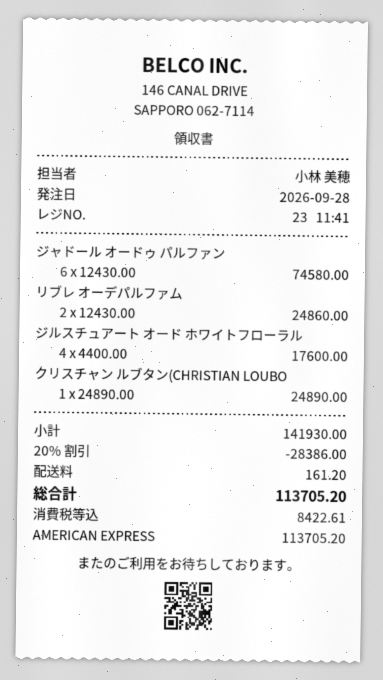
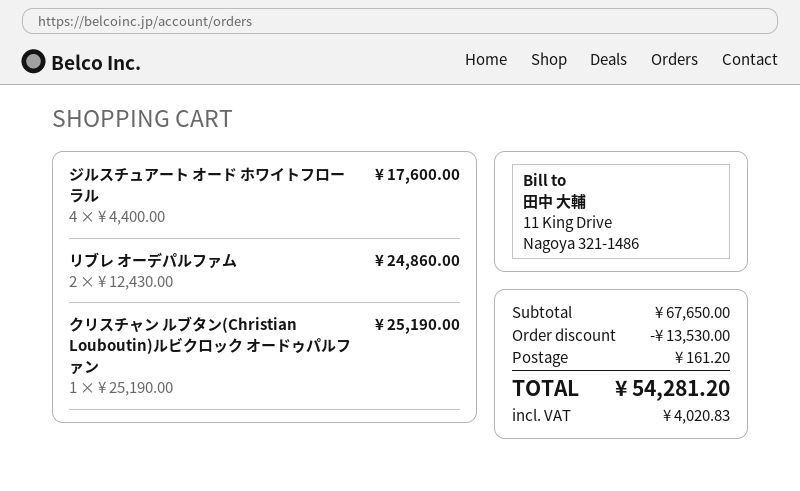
ジャドール オードゥ パルファン: 6 x 12430.00 = 74580.00 -> none
クリスチャン ルブタン(CHRISTIAN LOUBO: 1 x 24890.00 = 24890.00 -> 1 x 25190.00 = 25190.00
subtotal: 141930.00 -> 67650.00
discount: 28386.00 -> 13530.00
tax: 8422.61 -> 4020.83
total: 113705.20 -> 54281.20

